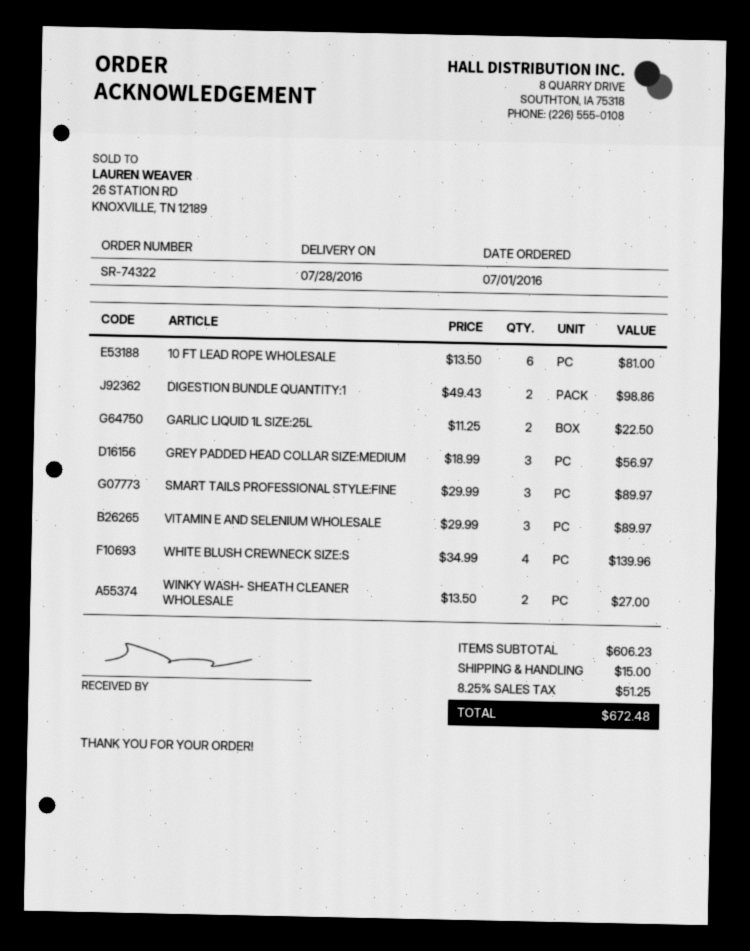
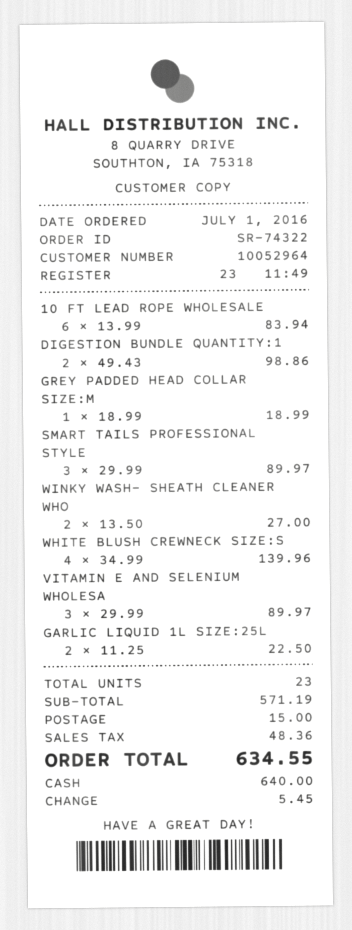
10 FT LEAD ROPE WHOLESALE: 6 x 13.50 = 81.00 -> 6 x 13.99 = 83.94
GREY PADDED HEAD COLLAR SIZE:MEDIUM: 3 x 18.99 = 56.97 -> 1 x 18.99 = 18.99
subtotal: 606.23 -> 571.19
tax: 51.25 -> 48.36
total: 672.48 -> 634.55

